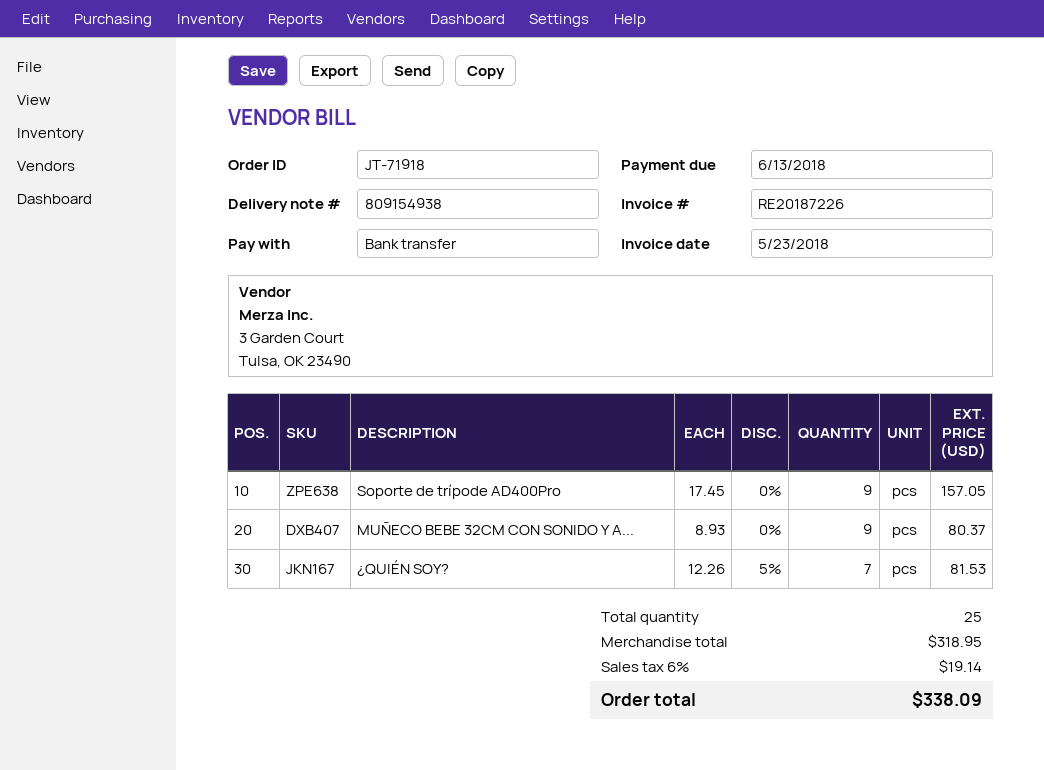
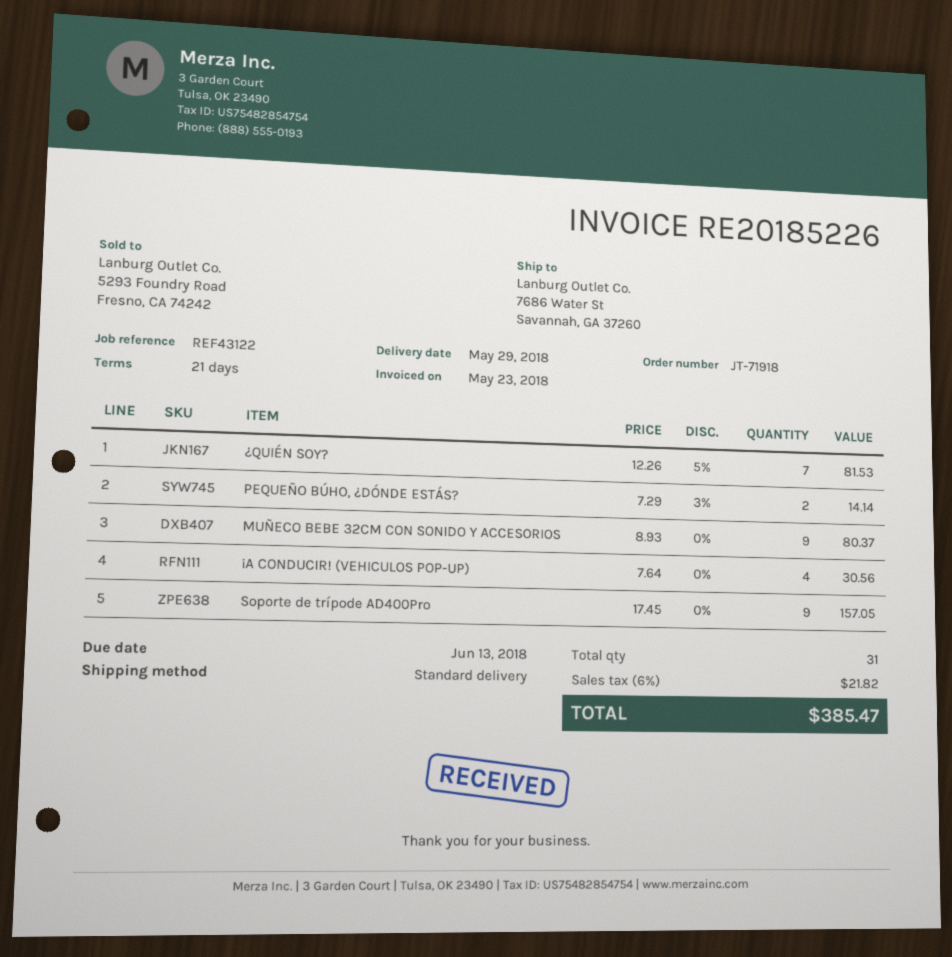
invoice number: RE20187226 -> RE20185226
PEQUEÑO BÚHO, ¿DÓNDE ESTÁS?: none -> 2 x 7.29 - 3% = 14.14
¡A CONDUCIR! (VEHICULOS POP-UP): none -> 4 x 7.64 = 30.56
total quantity: 25 -> 31
tax: 6% = 19.14 -> 6% = 21.82
total: 338.09 -> 385.47

